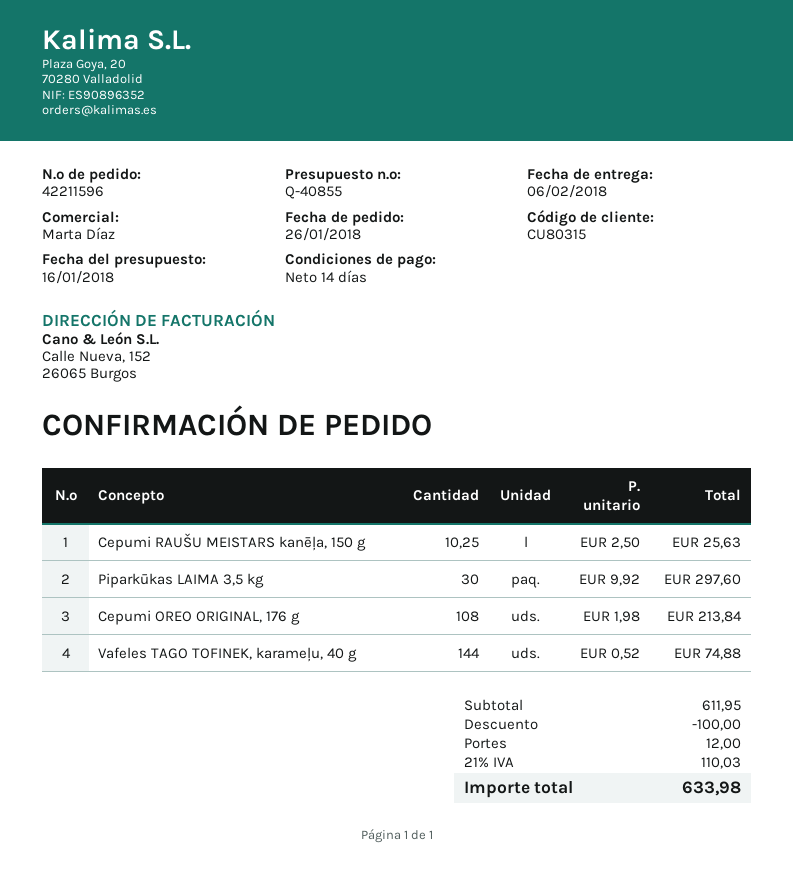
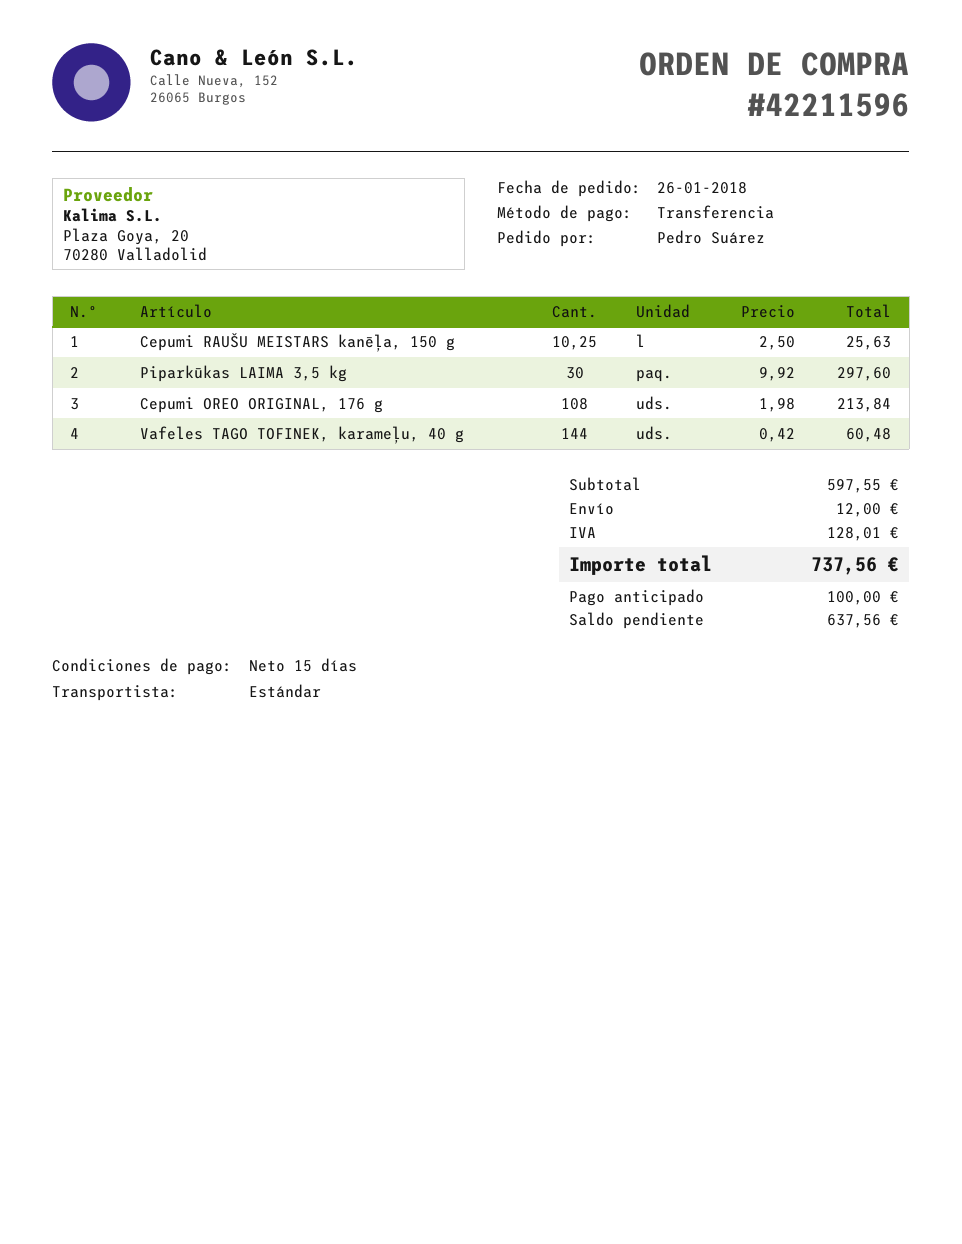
payment terms: 14 days -> 15 days
Vafeles TAGO TOFINEK, karameļu, 40 g: 144 x 0.52 = 74.88 -> 144 x 0.42 = 60.48
subtotal: 611.95 -> 597.55
discount: 100.00 -> none
tax: 110.03 -> 128.01
total: 633.98 -> 737.56

